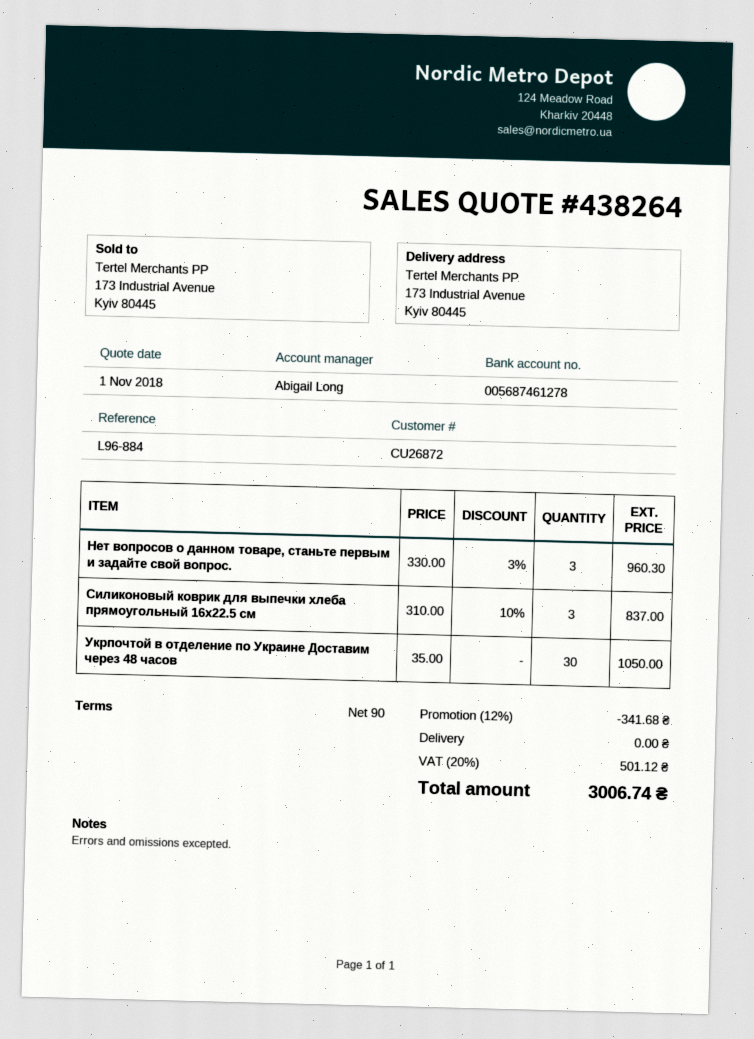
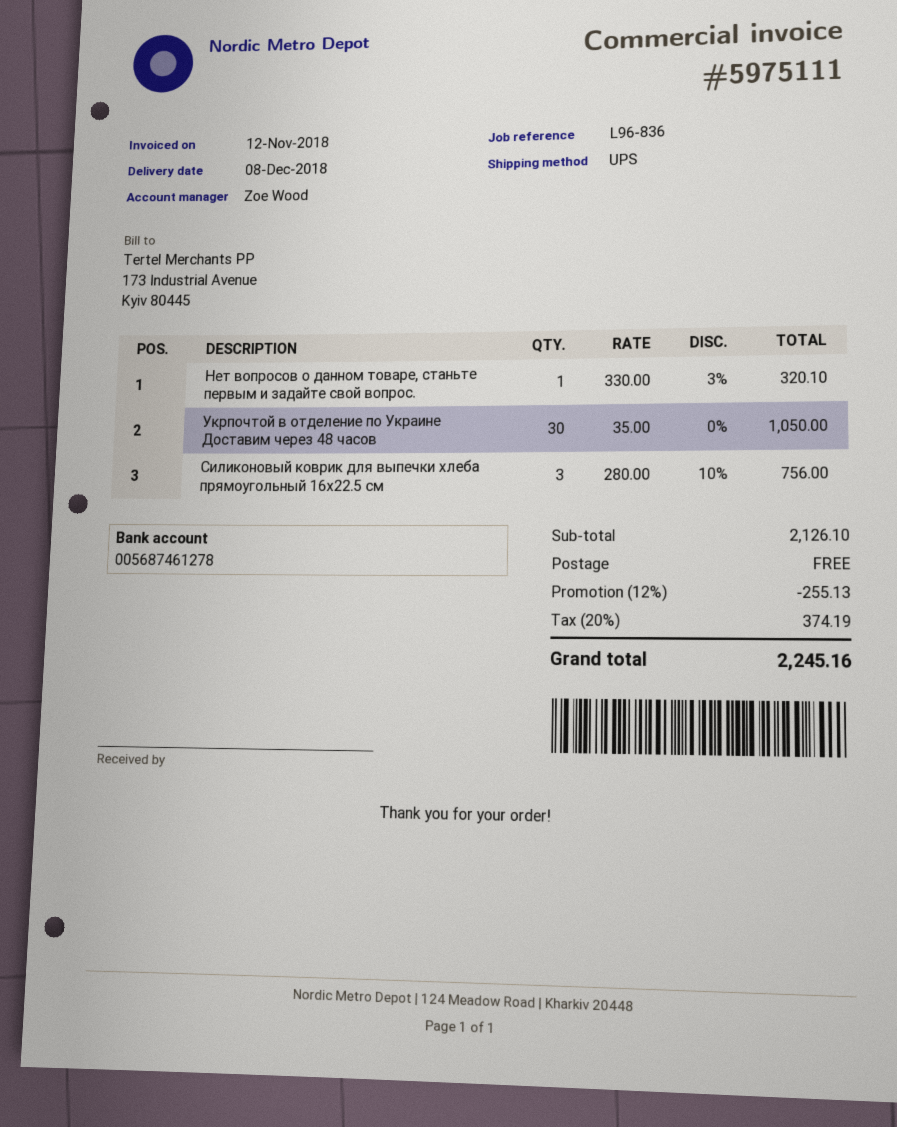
reference: L96-884 -> L96-836
sales rep: Abigail Long -> Zoe Wood
Нет вопросов о данном товаре, станьте первым и задайте свой вопрос.: 3 x 330.00 - 3% = 960.30 -> 1 x 330.00 - 3% = 320.10
Силиконовый коврик для выпечки хлеба прямоугольный 16х22.5 см: 3 x 310.00 - 10% = 837.00 -> 3 x 280.00 - 10% = 756.00
discount: 12% = 341.68 -> 12% = 255.13
tax: 20% = 501.12 -> 20% = 374.19
total: 3006.74 -> 2245.16

